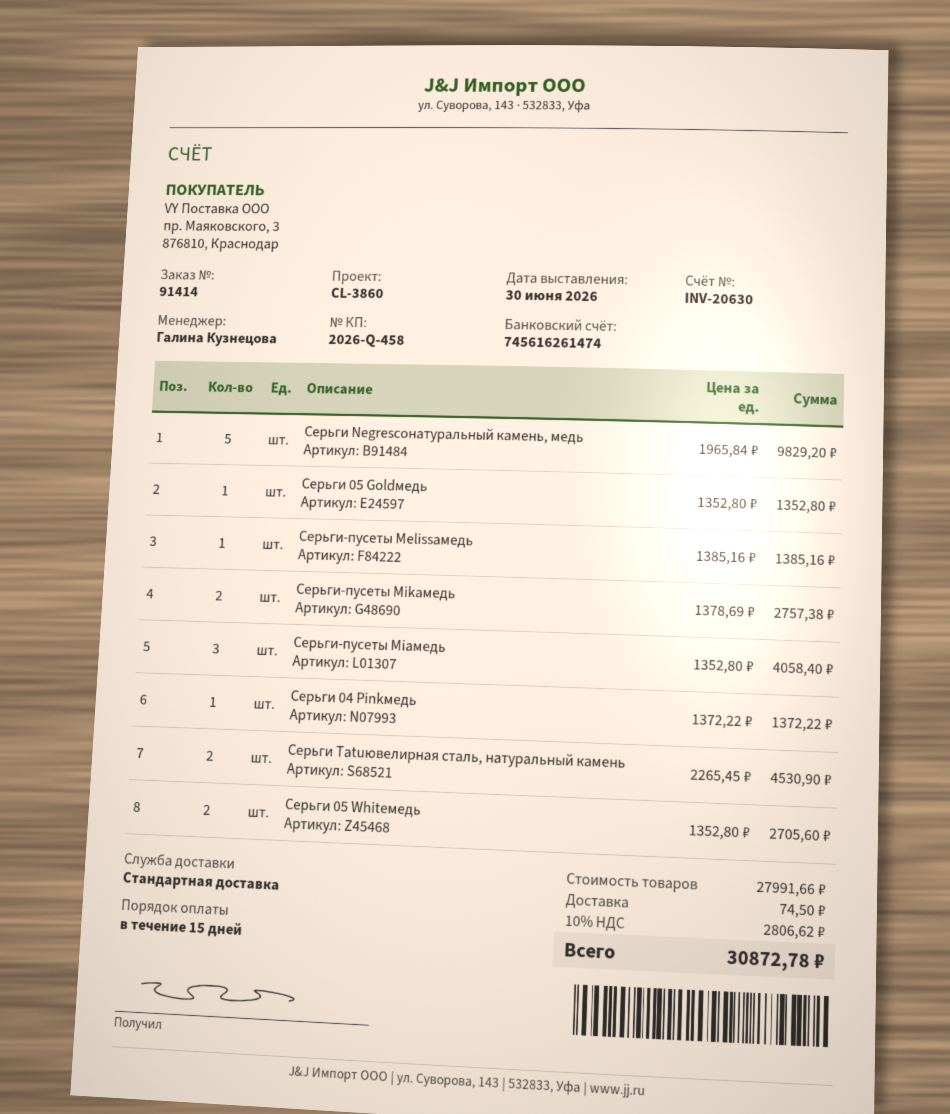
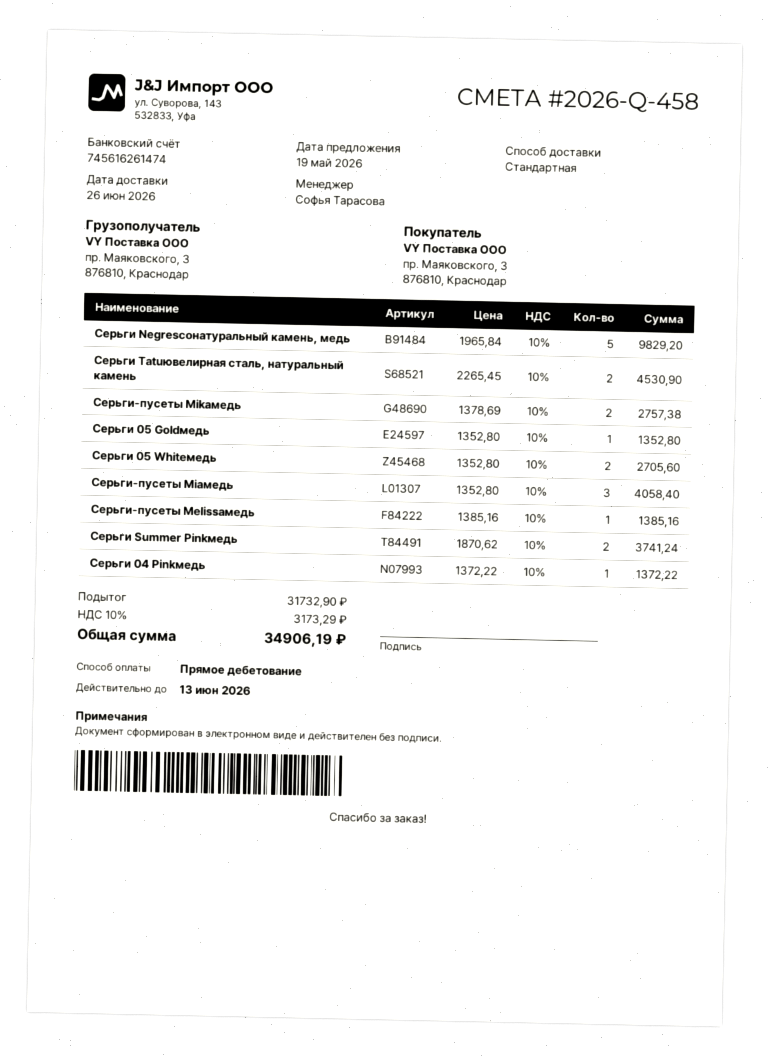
sales rep: Галина Кузнецова -> Софья Тарасова
Серьги Summer Pinkмедь: none -> 2 x 1870.62 = 3741.24
subtotal: 27991.66 -> 31732.90
shipping: 74.50 -> none
tax: 10% = 2806.62 -> 10% = 3173.29
total: 30872.78 -> 34906.19

